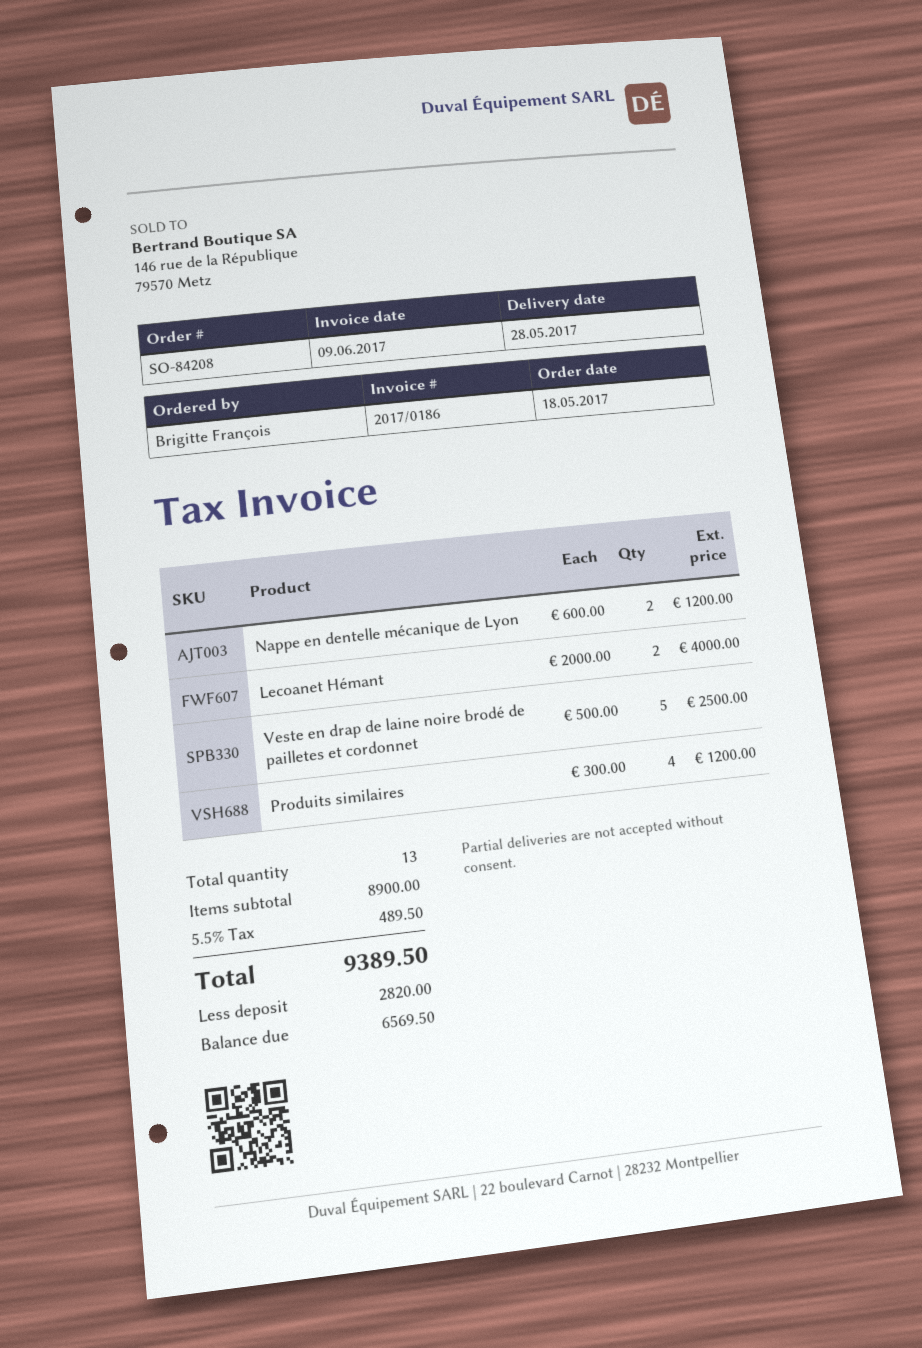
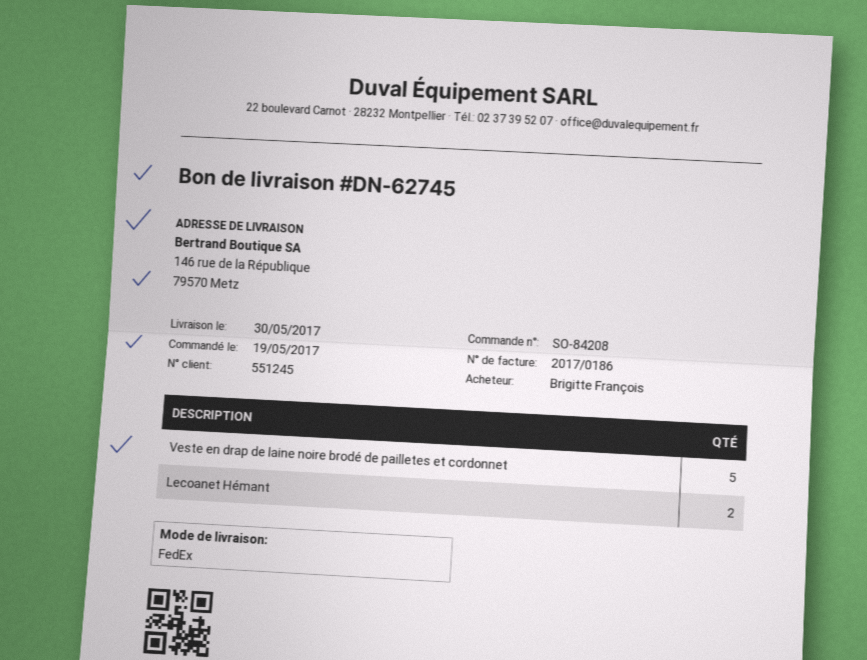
order date: 2017-05-18 -> 2017-05-19
delivery date: 2017-05-28 -> 2017-05-30
Nappe en dentelle mécanique de Lyon: 2 -> none
Produits similaires: 4 -> none

